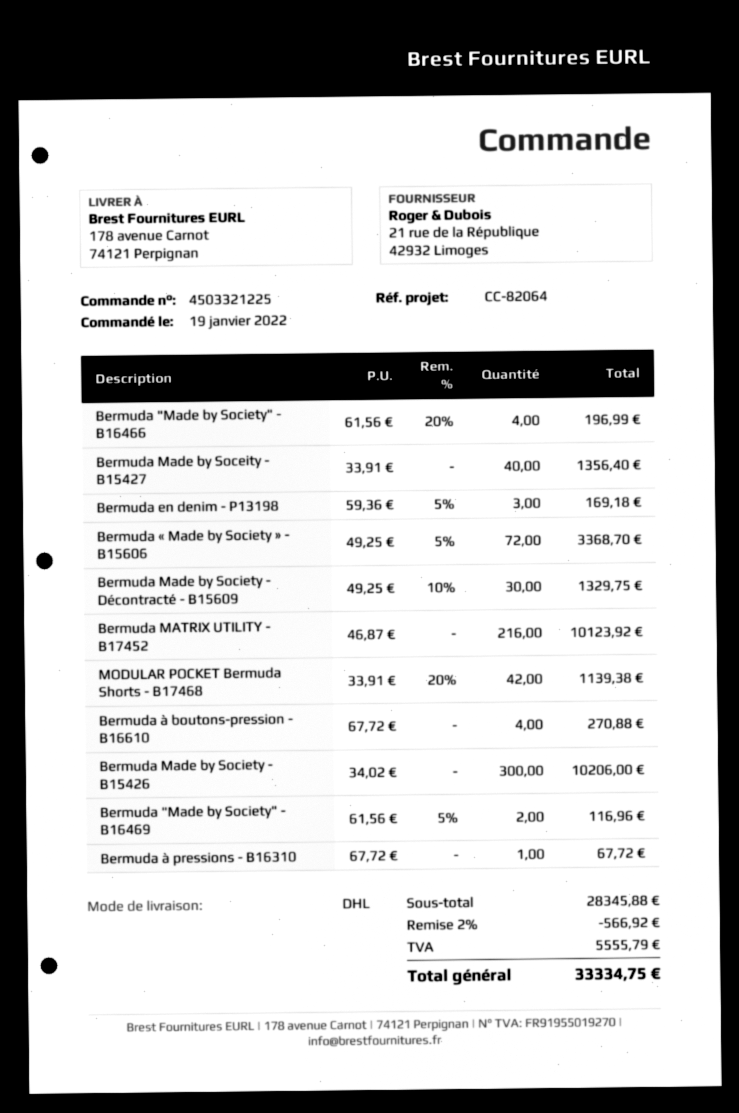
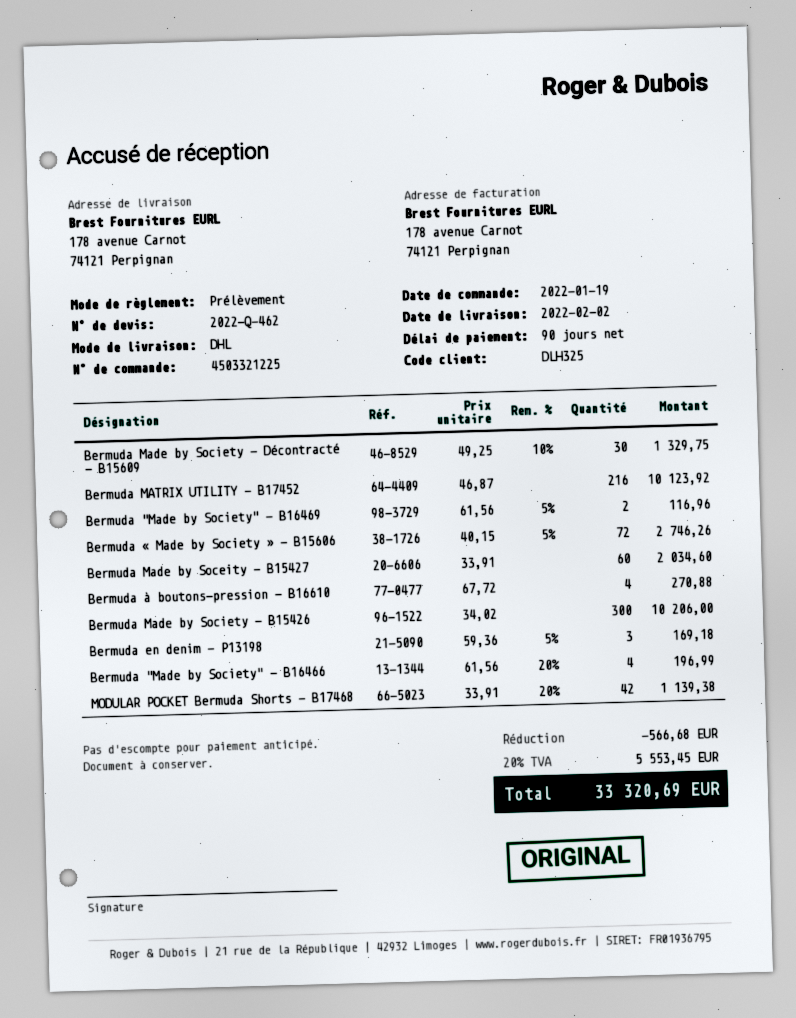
Bermuda Made by Soceity - B15427: 40 x 33.91 = 1356.40 -> 60 x 33.91 = 2034.60
Bermuda « Made by Society » - B15606: 72 x 49.25 - 5% = 3368.70 -> 72 x 40.15 - 5% = 2746.26
Bermuda à pressions - B16310: 1 x 67.72 = 67.72 -> none
discount: 566.92 -> 566.68
tax: 5555.79 -> 5553.45
total: 33334.75 -> 33320.69

